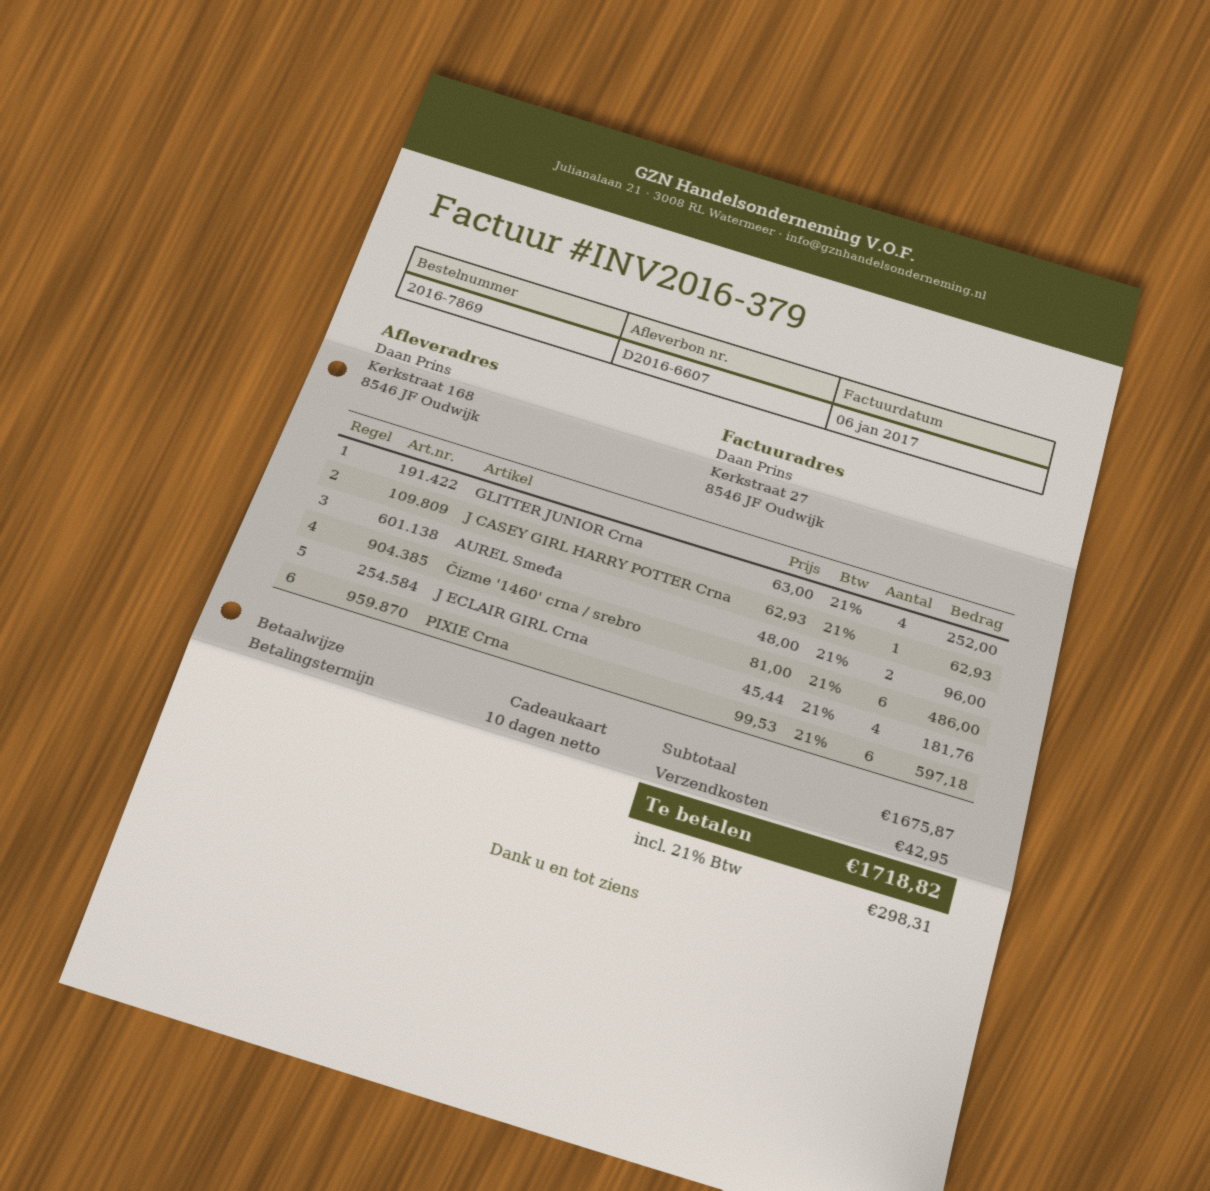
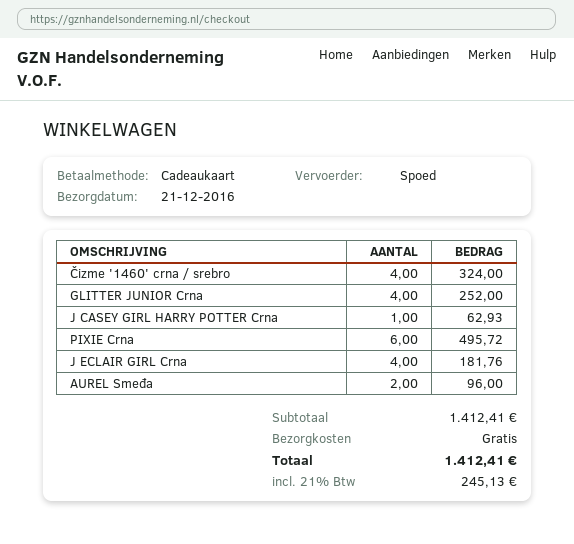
Čizme '1460' crna / srebro: 6 for 486.00 -> 4 for 324.00
PIXIE Crna: 6 for 597.18 -> 6 for 495.72
subtotal: 1675.87 -> 1412.41
shipping: 42.95 -> 0.00
tax: 21% = 298.31 -> 21% = 245.13
total: 1718.82 -> 1412.41

